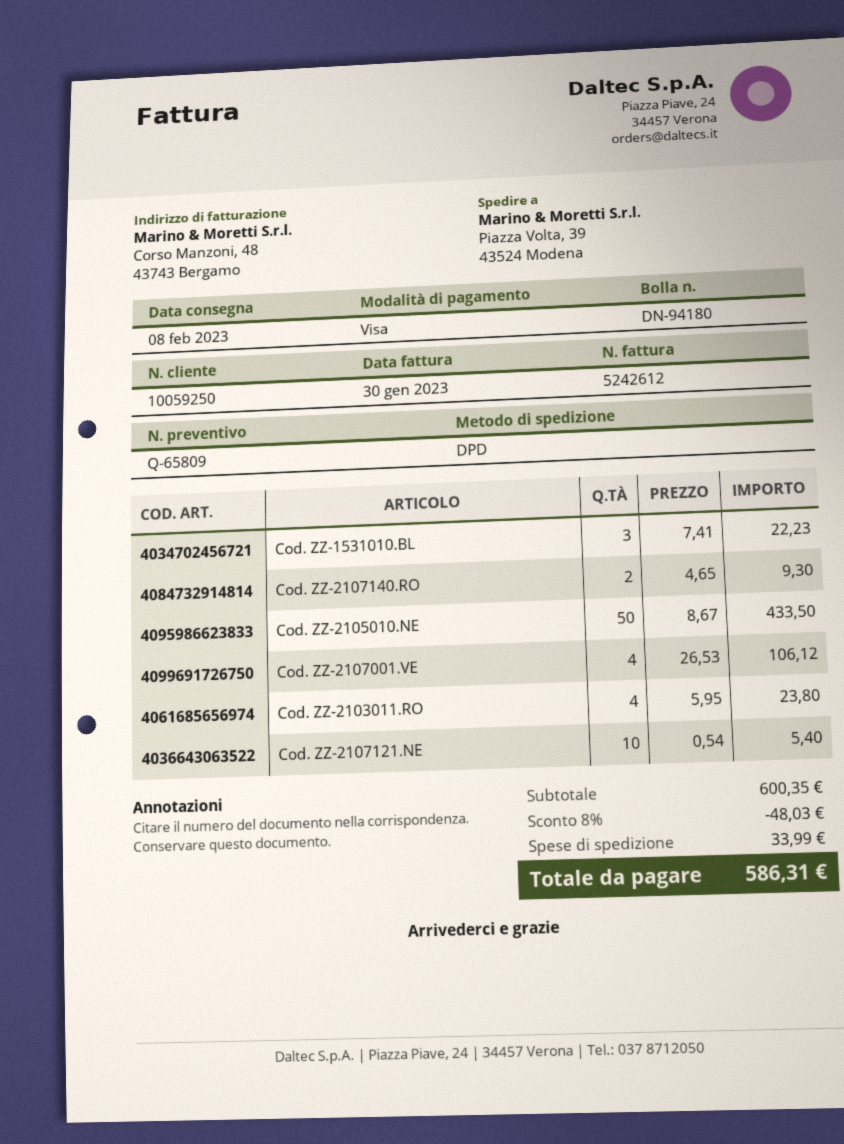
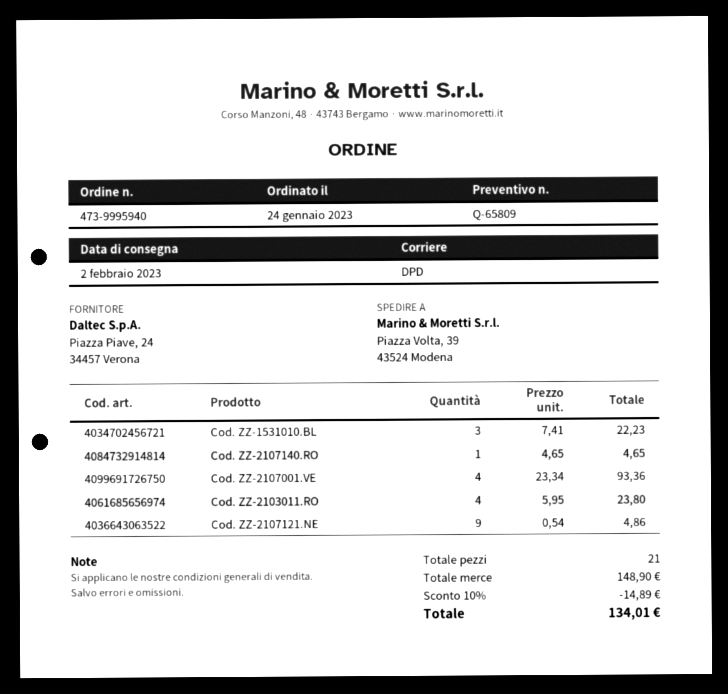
delivery date: 2023-02-08 -> 2023-02-02
Cod. ZZ-2107140.RO: 2 x 4.65 = 9.30 -> 1 x 4.65 = 4.65
Cod. ZZ-2105010.NE: 50 x 8.67 = 433.50 -> none
Cod. ZZ-2107001.VE: 4 x 26.53 = 106.12 -> 4 x 23.34 = 93.36
Cod. ZZ-2107121.NE: 10 x 0.54 = 5.40 -> 9 x 0.54 = 4.86
subtotal: 600.35 -> 148.90
discount: 8% = 48.03 -> 10% = 14.89
shipping: 33.99 -> none
total: 586.31 -> 134.01

